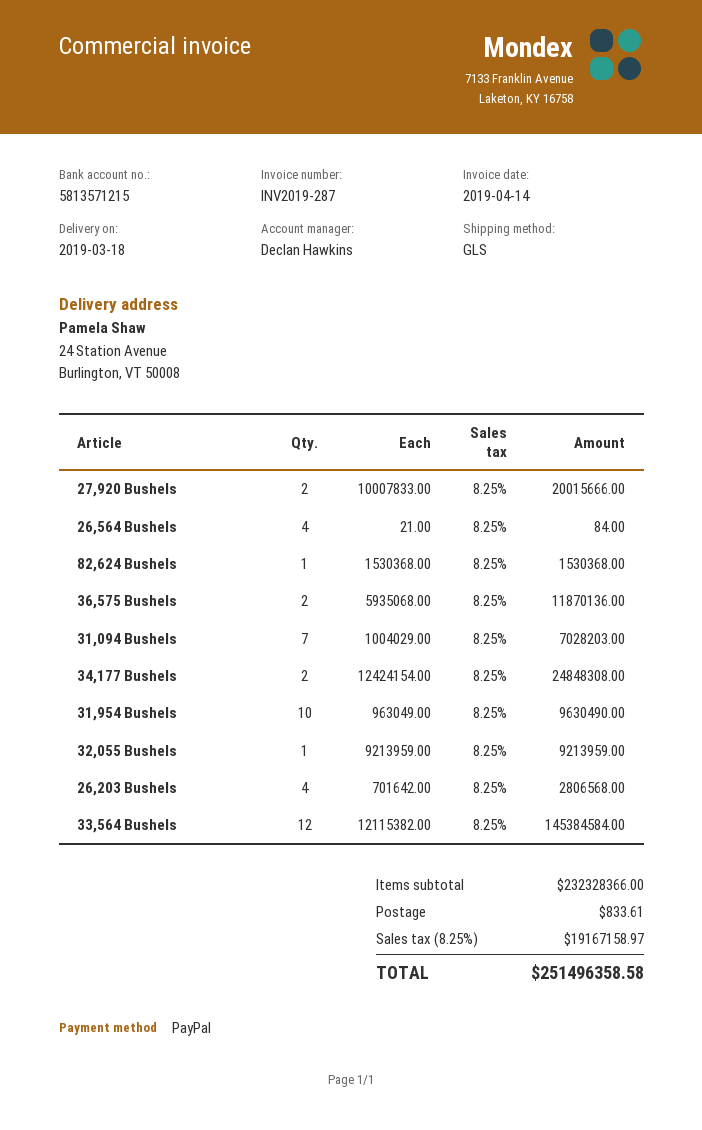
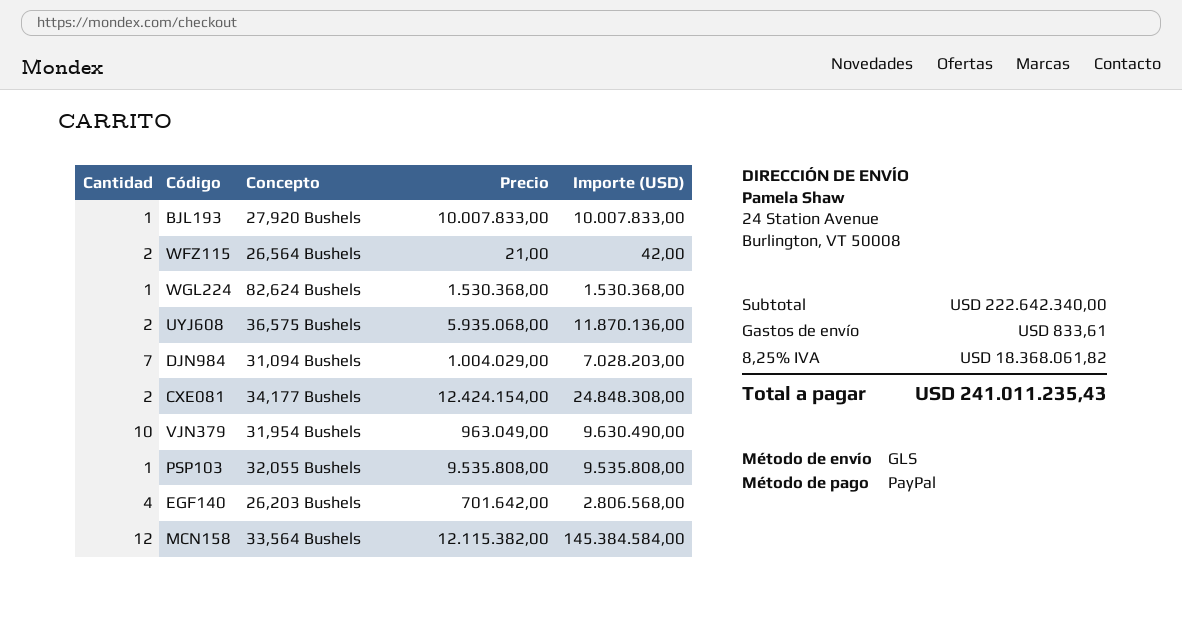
27,920 Bushels: 2 x 10007833.00 = 20015666.00 -> 1 x 10007833.00 = 10007833.00
26,564 Bushels: 4 x 21.00 = 84.00 -> 2 x 21.00 = 42.00
32,055 Bushels: 1 x 9213959.00 = 9213959.00 -> 1 x 9535808.00 = 9535808.00
subtotal: 232328366.00 -> 222642340.00
tax: 8.25% = 19167158.97 -> 8.25% = 18368061.82
total: 251496358.58 -> 241011235.43

